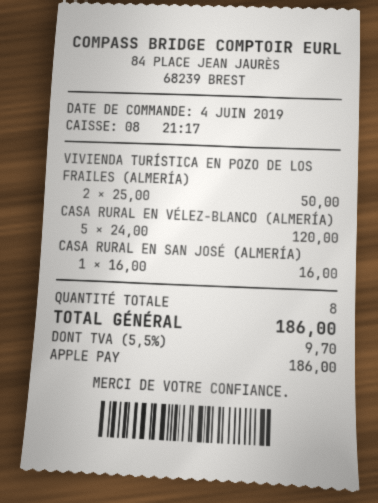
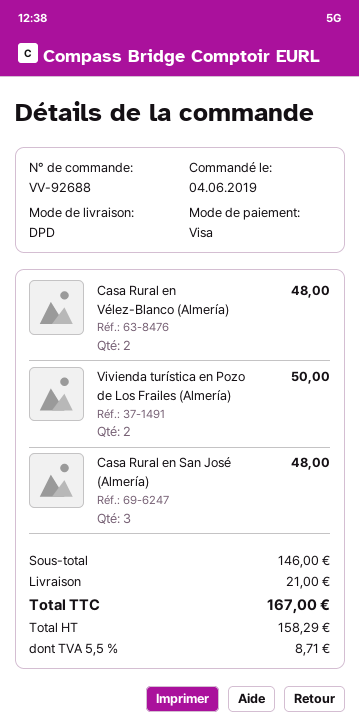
payment method: Apple Pay -> Visa
CASA RURAL EN VÉLEZ-BLANCO (ALMERÍA): 5 for 120.00 -> 2 for 48.00
CASA RURAL EN SAN JOSÉ (ALMERÍA): 1 for 16.00 -> 3 for 48.00
shipping: none -> 21.00
tax: 5.5% = 9.70 -> 5.5% = 8.71
total: 186.00 -> 167.00

